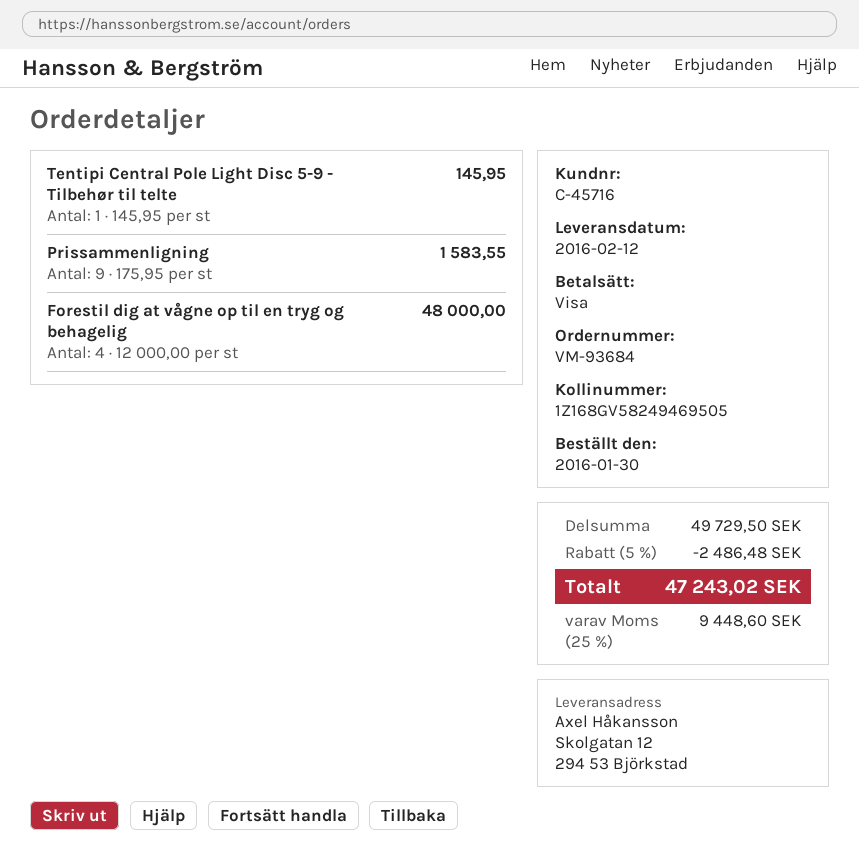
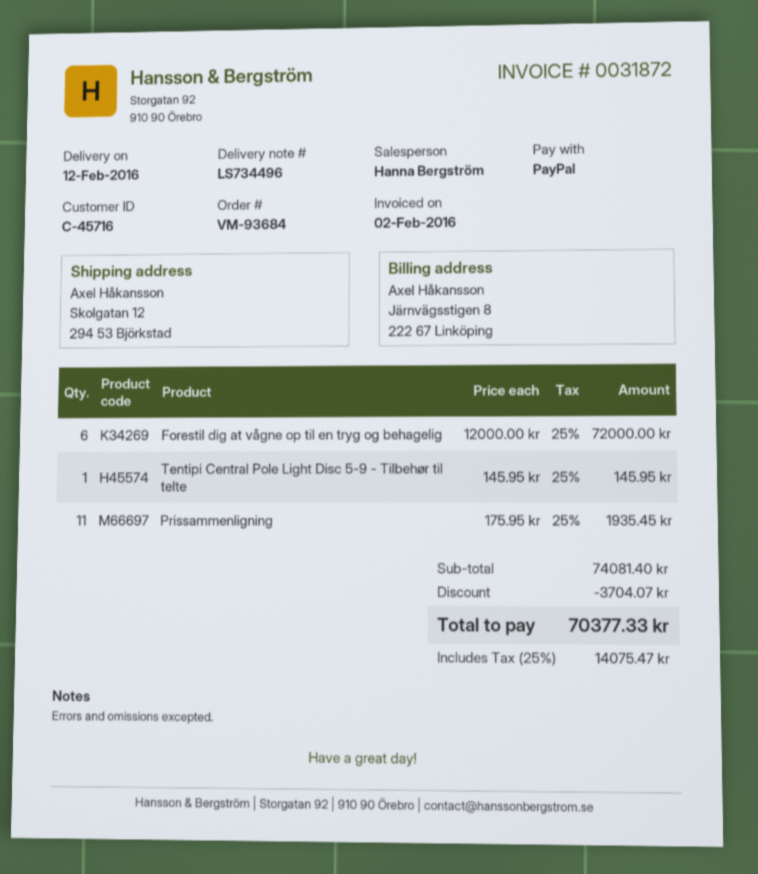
payment method: Visa -> PayPal
Prissammenligning: 9 x 175.95 = 1583.55 -> 11 x 175.95 = 1935.45
Forestil dig at vågne op til en tryg og behagelig: 4 x 12000.00 = 48000.00 -> 6 x 12000.00 = 72000.00
subtotal: 49729.50 -> 74081.40
discount: 2486.48 -> 3704.07
tax: 25% = 9448.60 -> 25% = 14075.47
total: 47243.02 -> 70377.33

